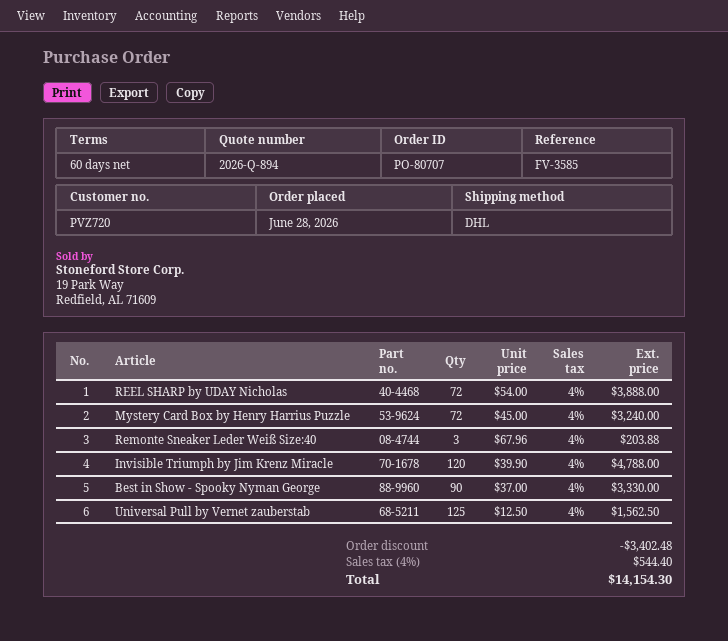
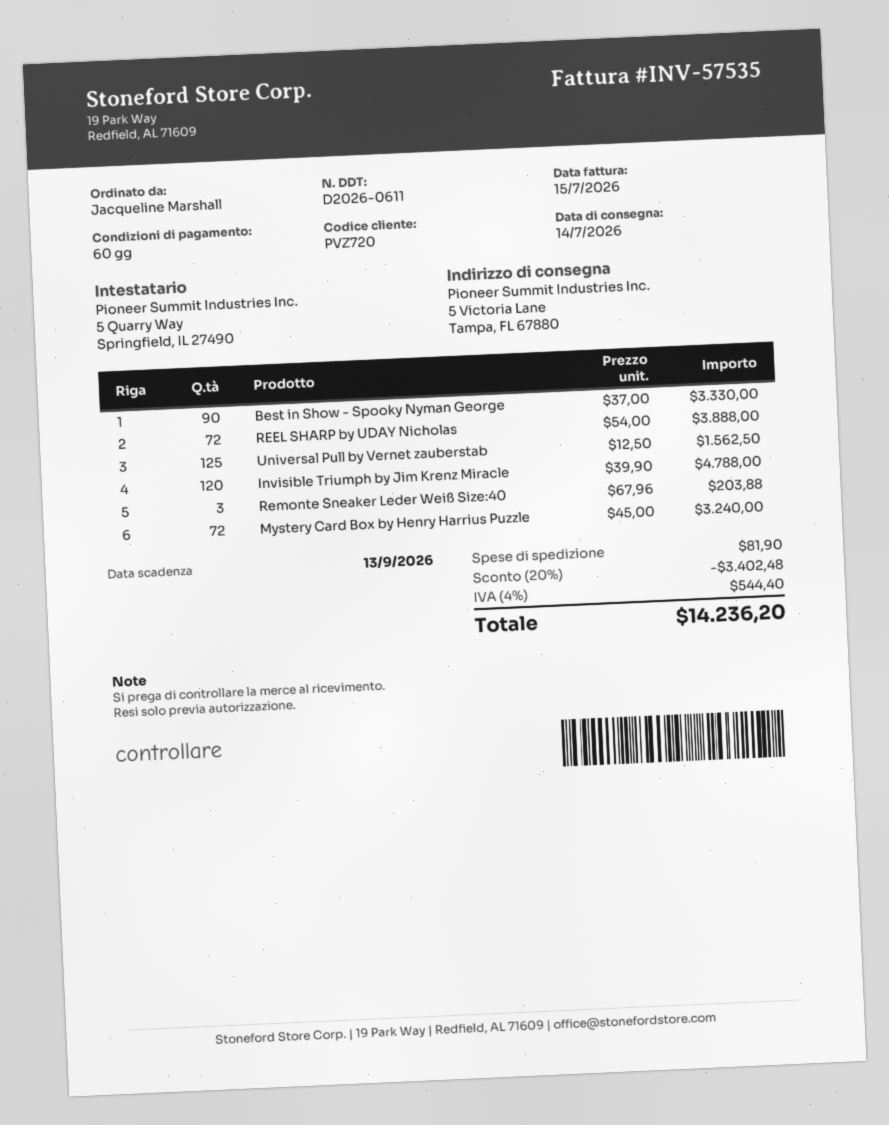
shipping: none -> 81.90
total: 14154.30 -> 14236.20

